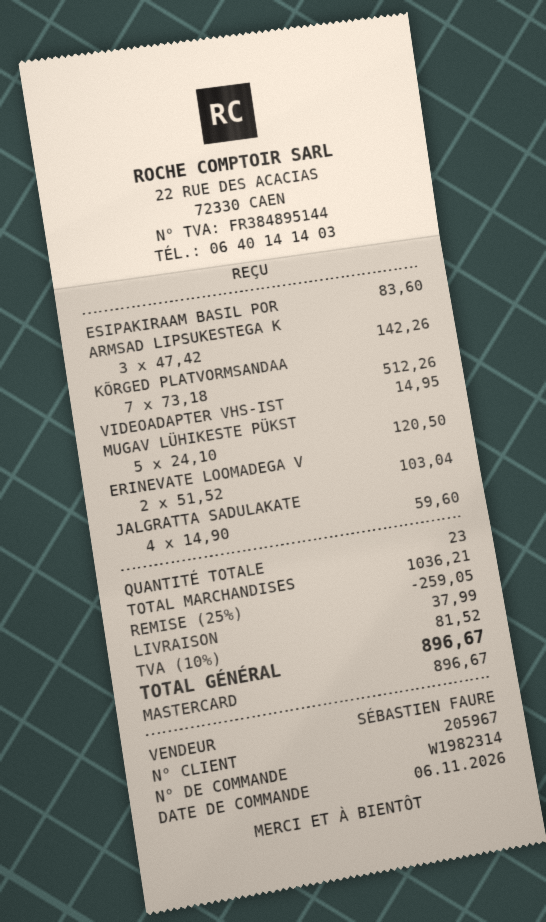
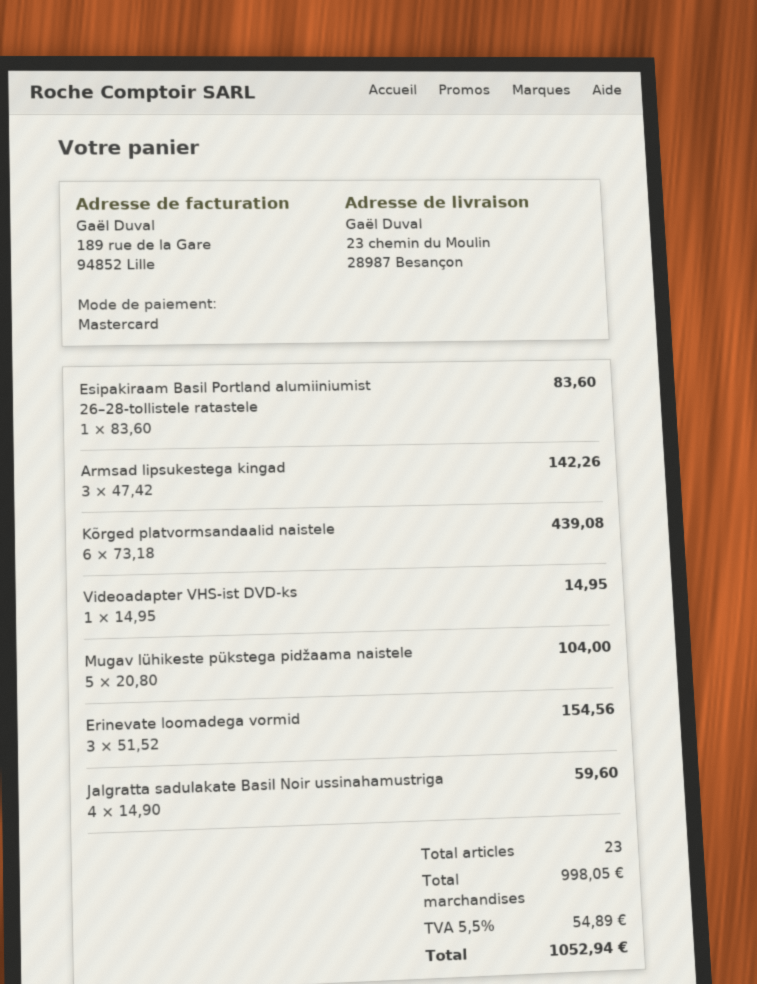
KÕRGED PLATVORMSANDAA: 7 x 73.18 = 512.26 -> 6 x 73.18 = 439.08
MUGAV LÜHIKESTE PÜKST: 5 x 24.10 = 120.50 -> 5 x 20.80 = 104.00
ERINEVATE LOOMADEGA V: 2 x 51.52 = 103.04 -> 3 x 51.52 = 154.56
subtotal: 1036.21 -> 998.05
discount: 25% = 259.05 -> none
shipping: 37.99 -> none
tax: 10% = 81.52 -> 5.5% = 54.89
total: 896.67 -> 1052.94

